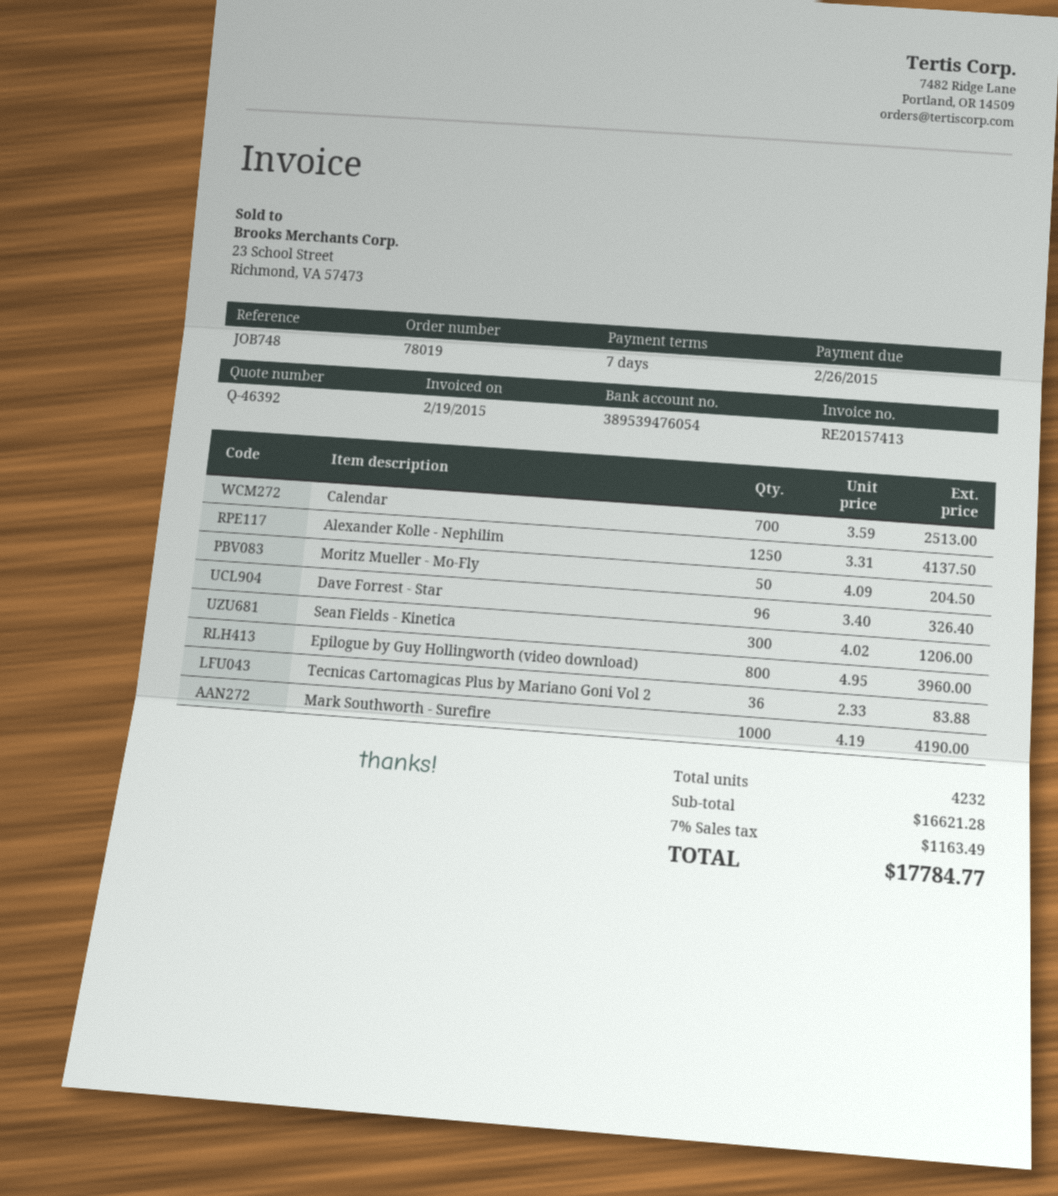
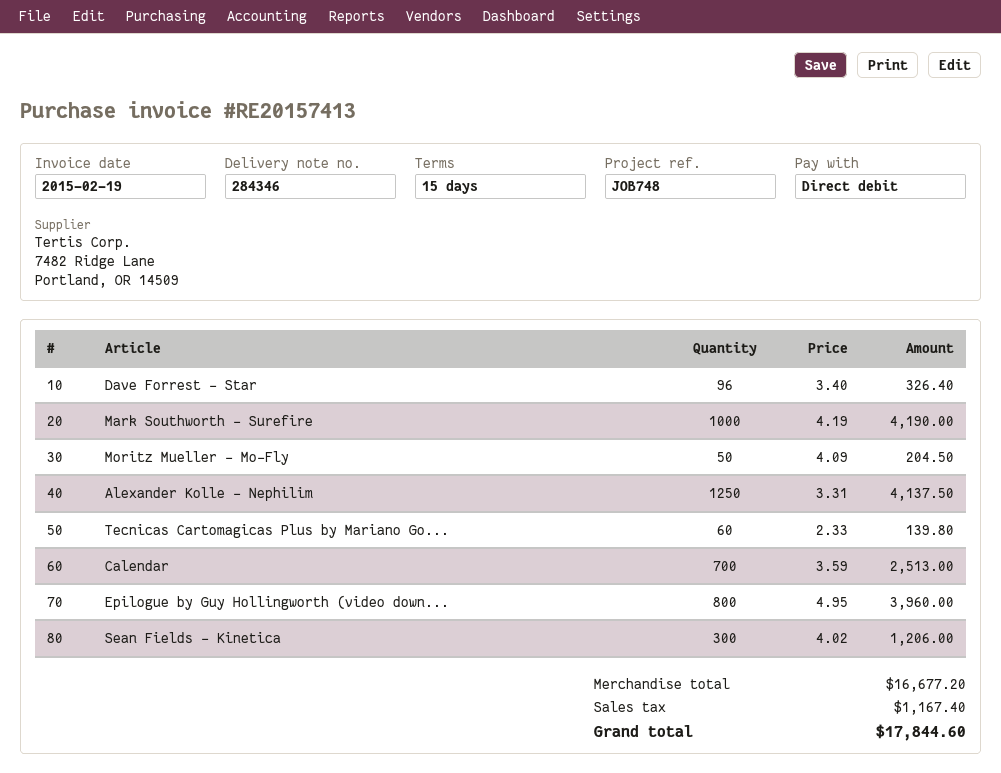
payment terms: 7 days -> 15 days
Tecnicas Cartomagicas Plus by Mariano Goni Vol 2: 36 x 2.33 = 83.88 -> 60 x 2.33 = 139.80
subtotal: 16621.28 -> 16677.20
tax: 1163.49 -> 1167.40
total: 17784.77 -> 17844.60

